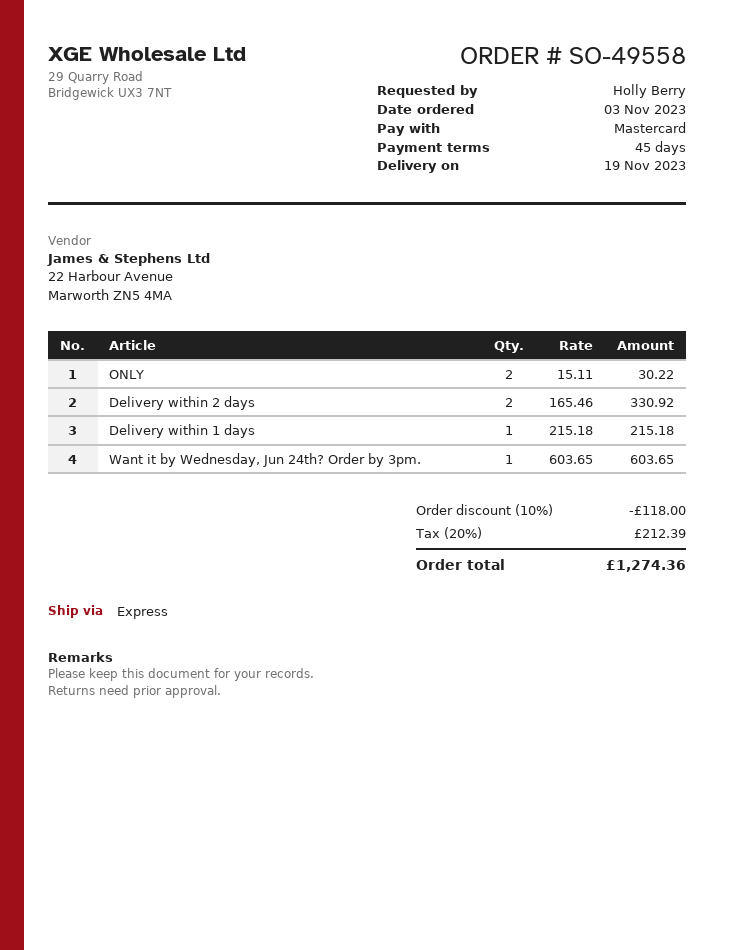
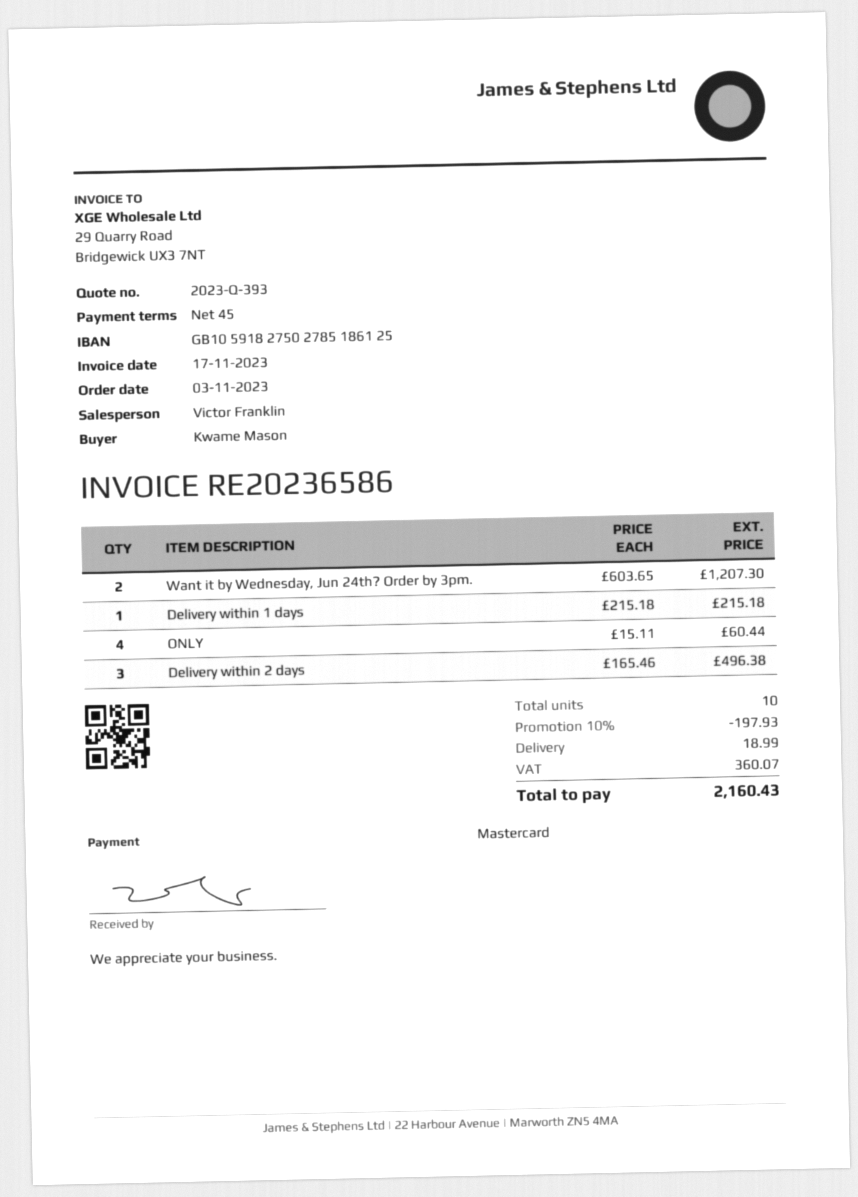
ordered by: Holly Berry -> Kwame Mason
ONLY: 2 x 15.11 = 30.22 -> 4 x 15.11 = 60.44
Delivery within 2 days: 2 x 165.46 = 330.92 -> 3 x 165.46 = 496.38
Want it by Wednesday, Jun 24th? Order by 3pm.: 1 x 603.65 = 603.65 -> 2 x 603.65 = 1207.30
discount: 10% = 118.00 -> 10% = 197.93
shipping: none -> 18.99
tax: 212.39 -> 360.07
total: 1274.36 -> 2160.43

